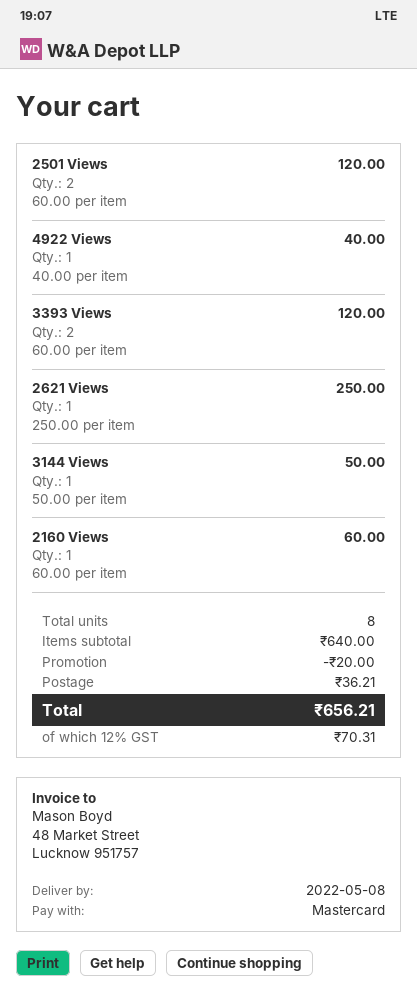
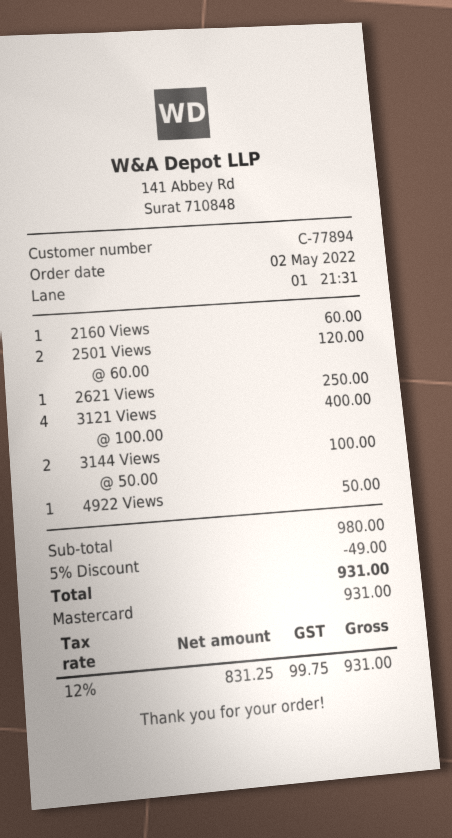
4922 Views: 1 x 40.00 = 40.00 -> 1 x 50.00 = 50.00
3393 Views: 2 x 60.00 = 120.00 -> none
3144 Views: 1 x 50.00 = 50.00 -> 2 x 50.00 = 100.00
3121 Views: none -> 4 x 100.00 = 400.00
subtotal: 640.00 -> 980.00
discount: 20.00 -> 49.00
shipping: 36.21 -> none
tax: 12% = 70.31 -> 12% = 99.75
total: 656.21 -> 931.00

